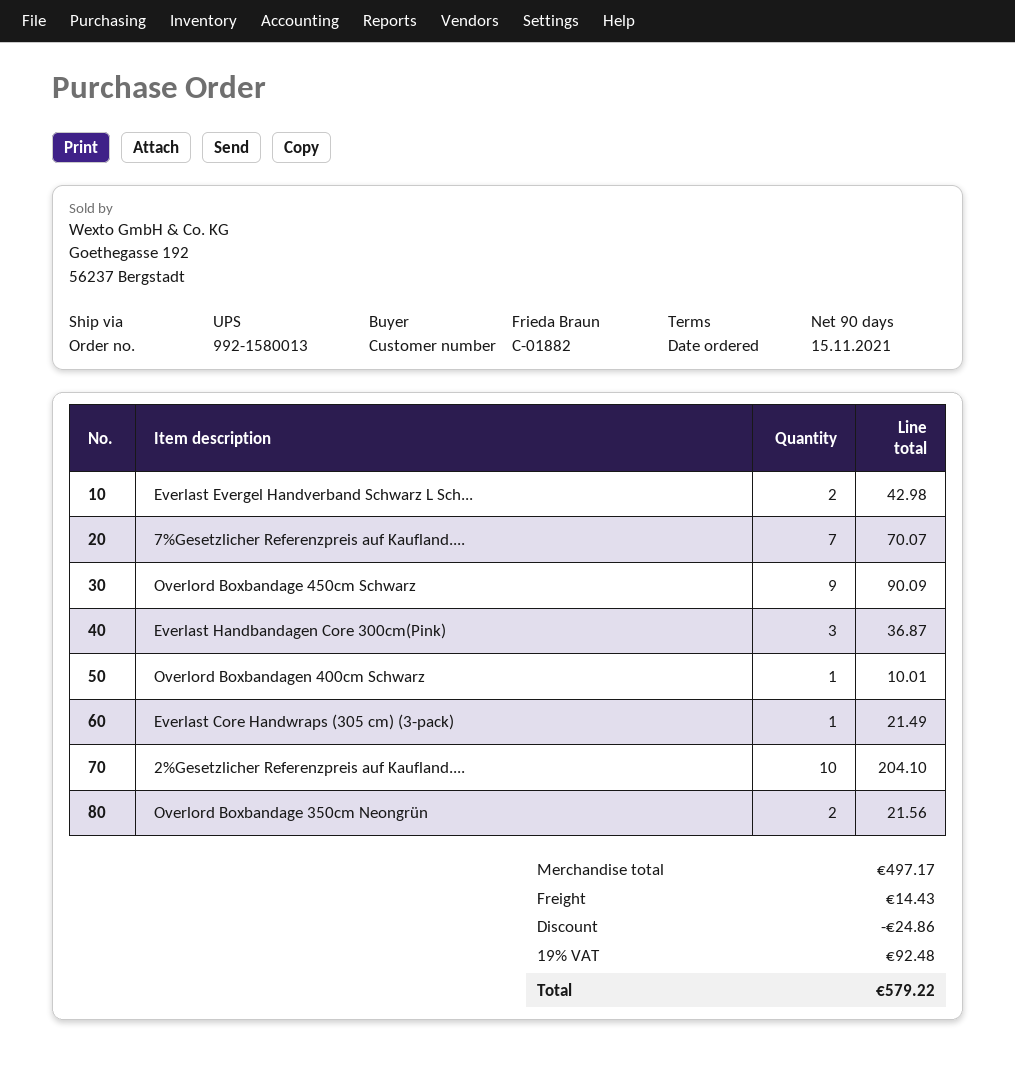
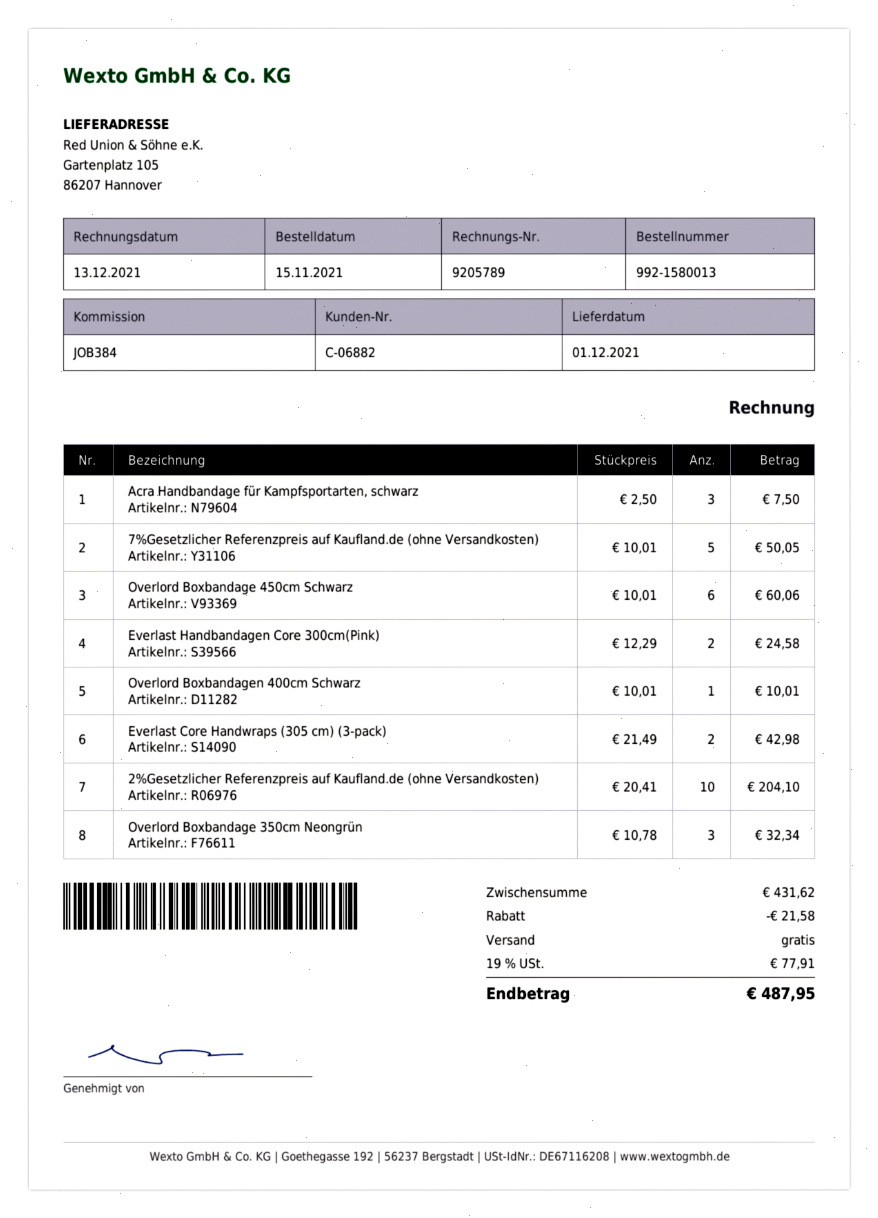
customer number: C-01882 -> C-06882
Everlast Evergel Handverband Schwarz L Sch...: 2 for 42.98 -> none
7%Gesetzlicher Referenzpreis auf Kaufland....: 7 for 70.07 -> 5 for 50.05
Overlord Boxbandage 450cm Schwarz: 9 for 90.09 -> 6 for 60.06
Everlast Handbandagen Core 300cm(Pink): 3 for 36.87 -> 2 for 24.58
Everlast Core Handwraps (305 cm) (3-pack): 1 for 21.49 -> 2 for 42.98
Overlord Boxbandage 350cm Neongrün: 2 for 21.56 -> 3 for 32.34
Acra Handbandage für Kampfsportarten, schwarz: none -> 3 for 7.50
subtotal: 497.17 -> 431.62
discount: 24.86 -> 21.58
shipping: 14.43 -> 0.00
tax: 19% = 92.48 -> 19% = 77.91
total: 579.22 -> 487.95

